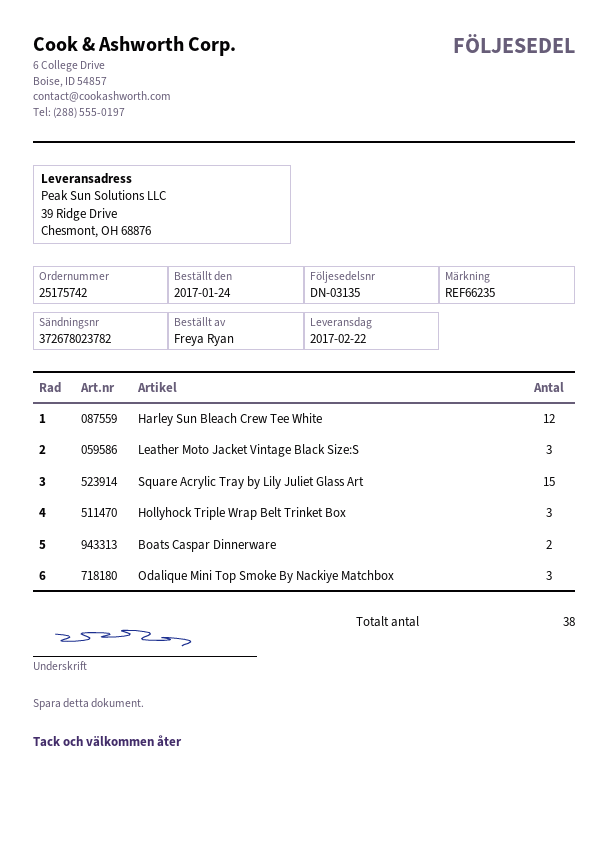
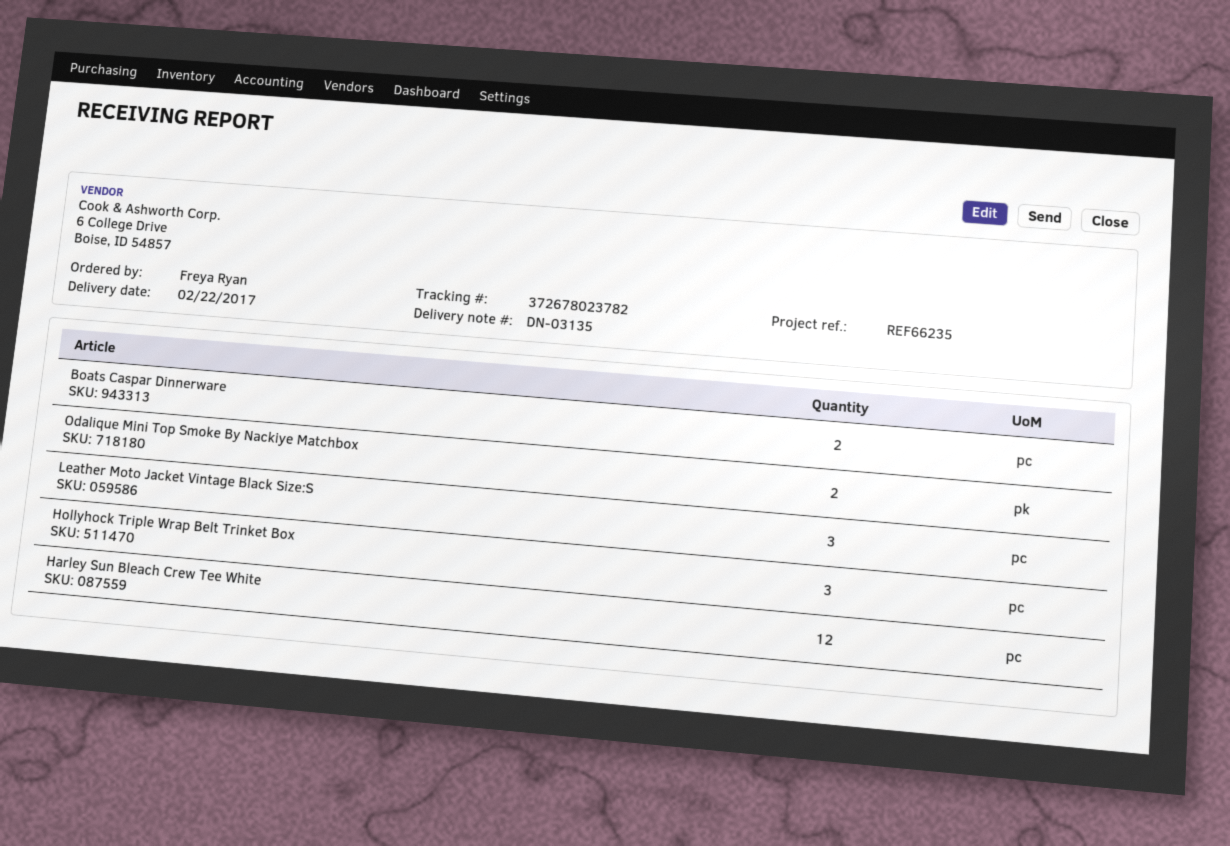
Square Acrylic Tray by Lily Juliet Glass Art: 15 -> none
Odalique Mini Top Smoke By Nackiye Matchbox: 3 -> 2

